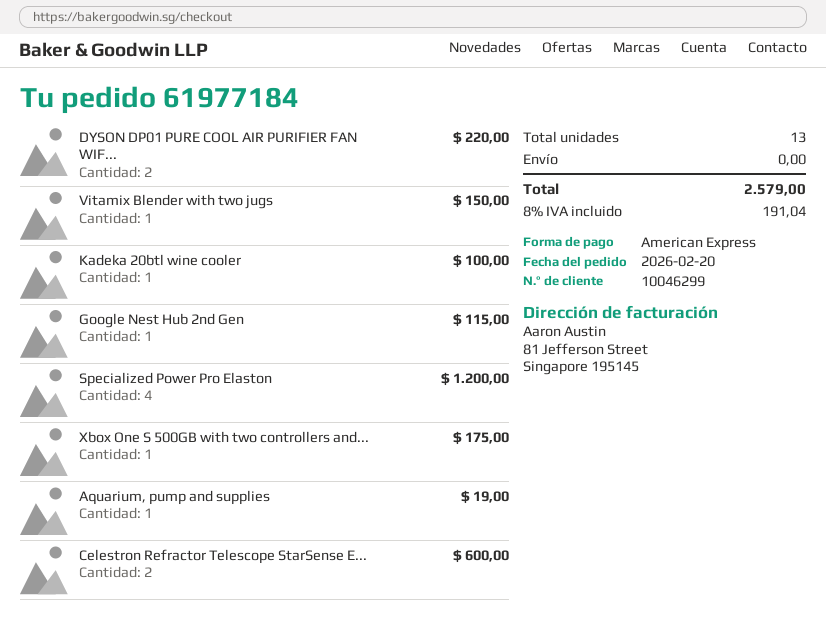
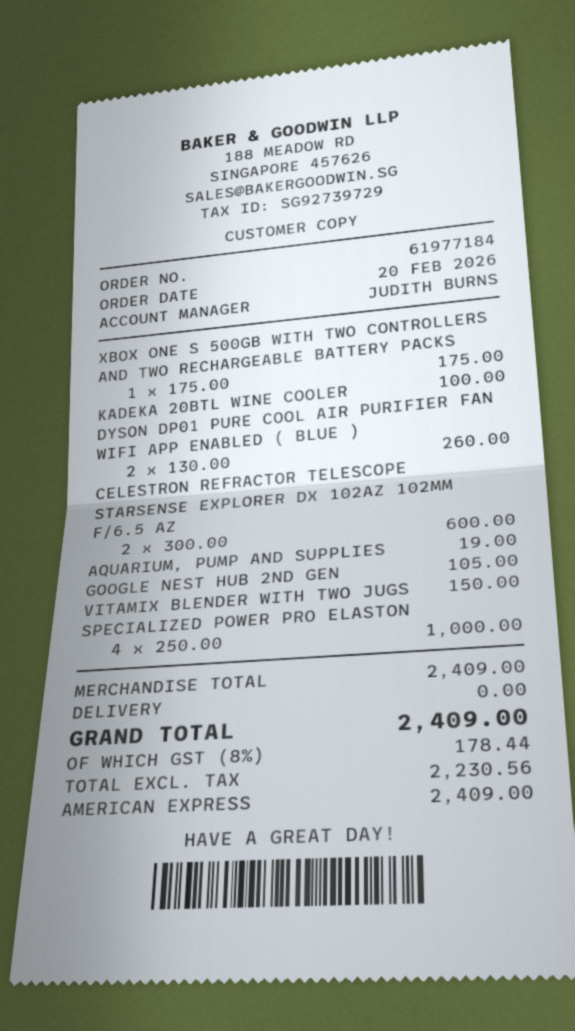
DYSON DP01 PURE COOL AIR PURIFIER FAN WIF...: 2 for 220.00 -> 2 for 260.00
Google Nest Hub 2nd Gen: 1 for 115.00 -> 1 for 105.00
Specialized Power Pro Elaston: 4 for 1200.00 -> 4 for 1000.00
tax: 8% = 191.04 -> 8% = 178.44
total: 2579.00 -> 2409.00

